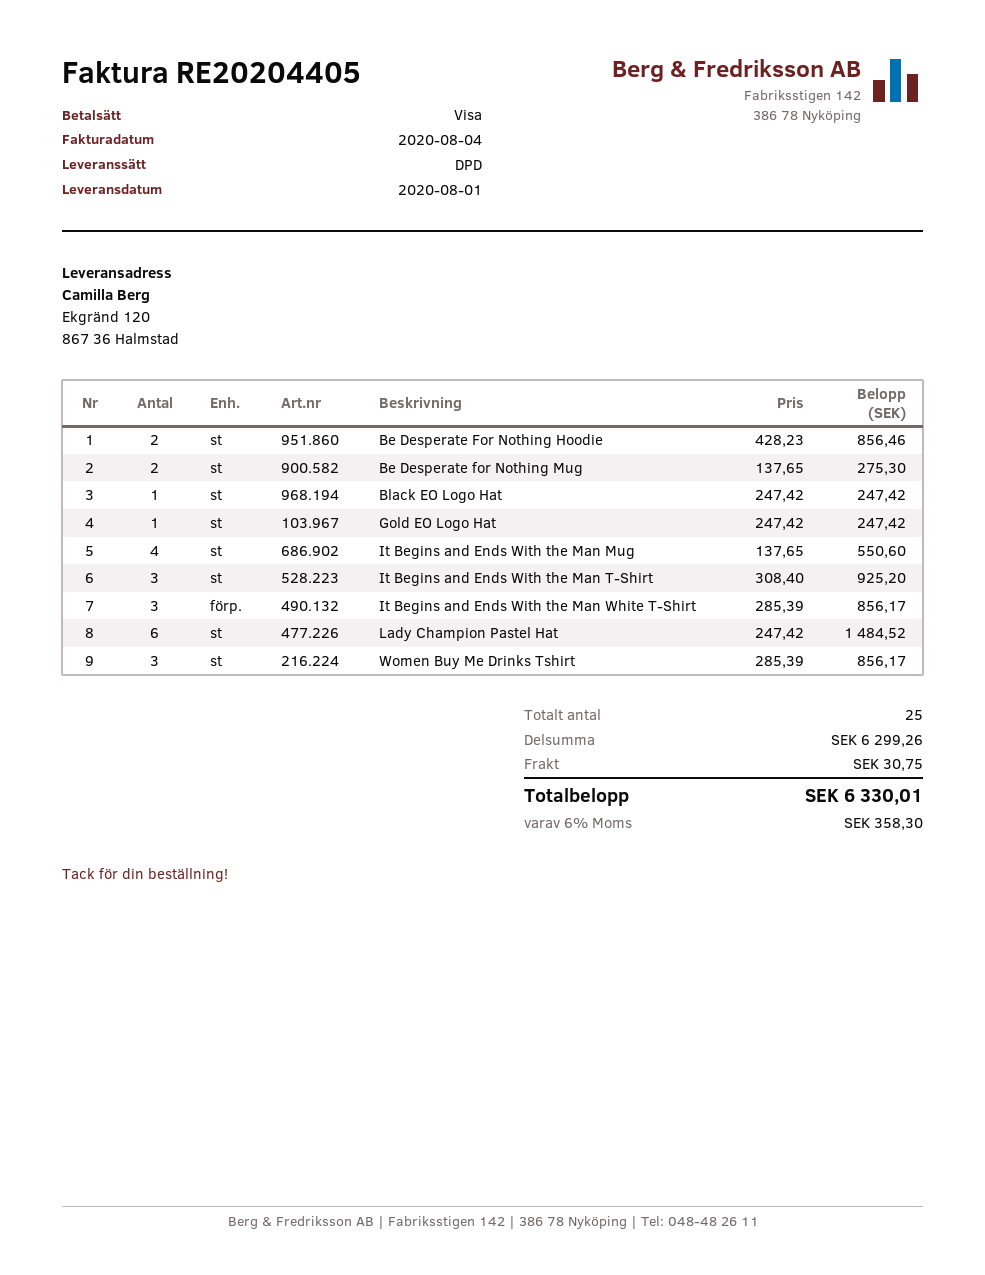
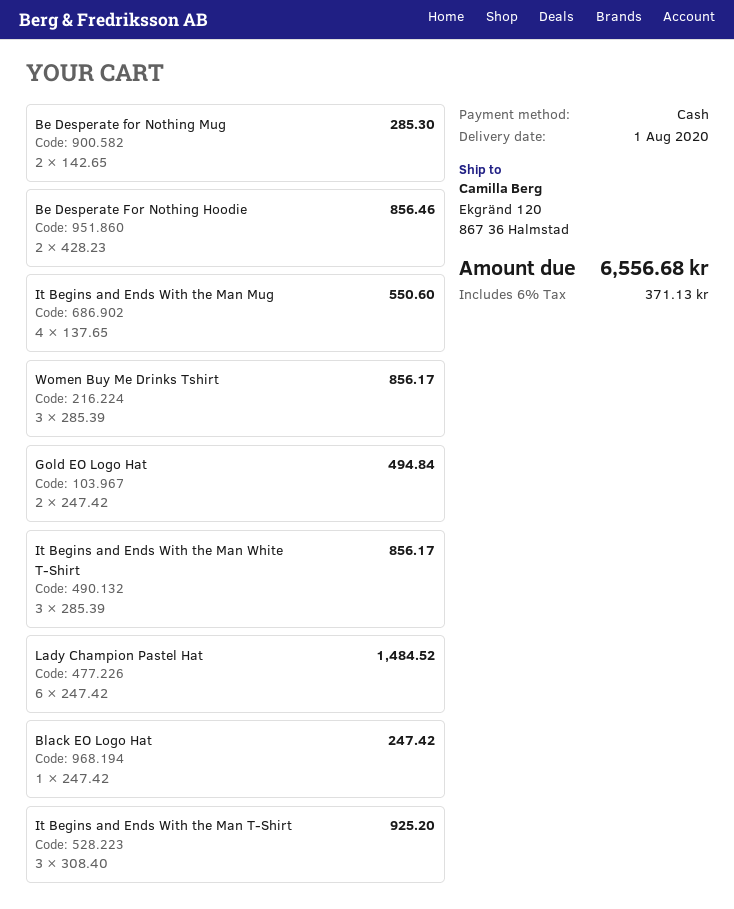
payment method: Visa -> cash
Be Desperate for Nothing Mug: 2 x 137.65 = 275.30 -> 2 x 142.65 = 285.30
Gold EO Logo Hat: 1 x 247.42 = 247.42 -> 2 x 247.42 = 494.84
shipping: 30.75 -> none
tax: 6% = 358.30 -> 6% = 371.13
total: 6330.01 -> 6556.68

